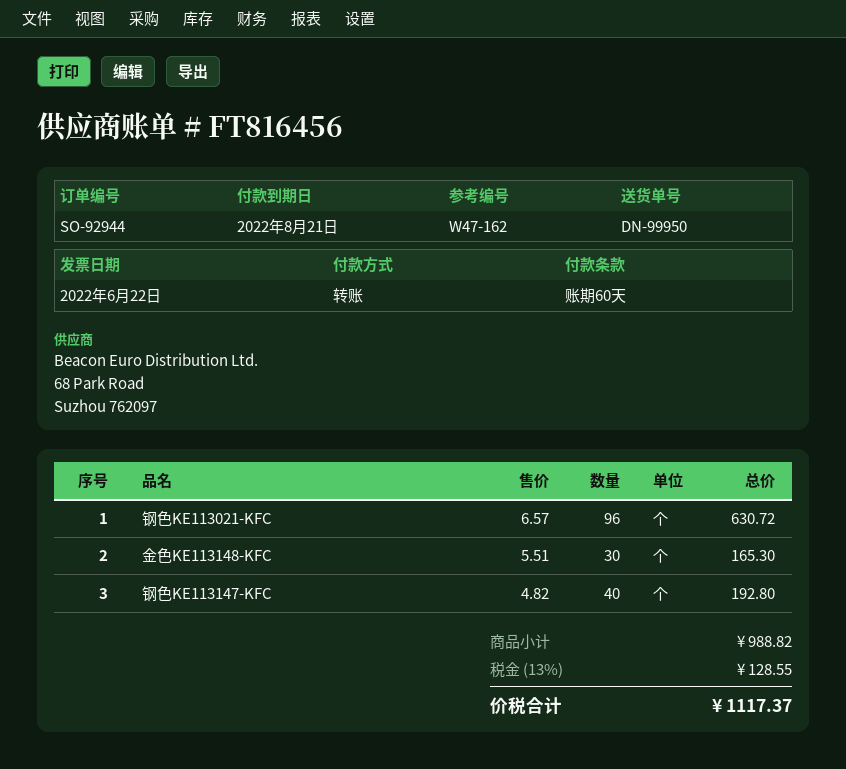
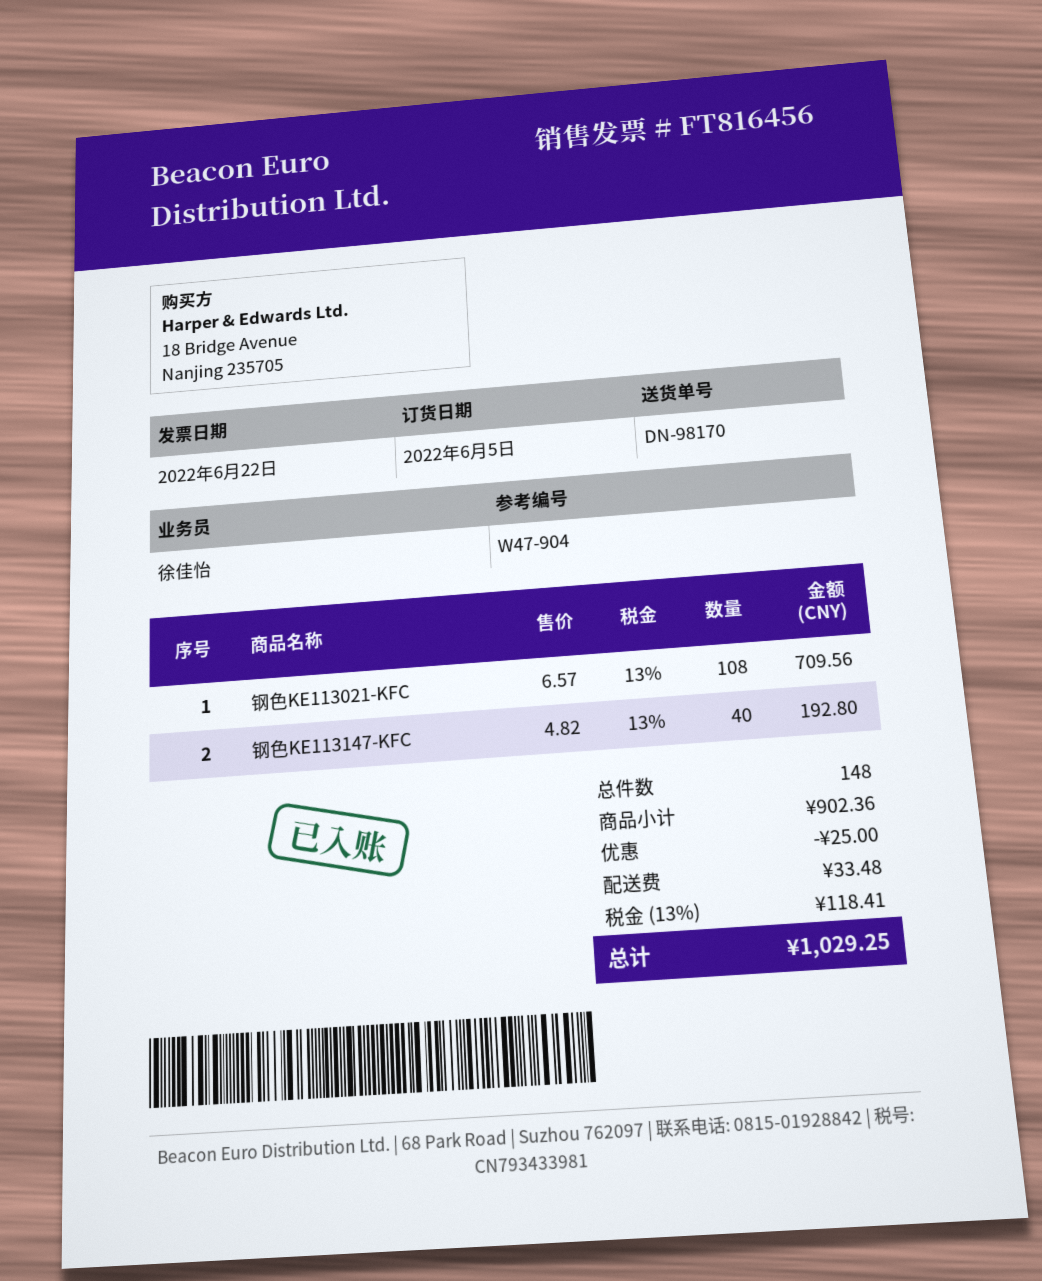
delivery note number: DN-99950 -> DN-98170
reference: W47-162 -> W47-904
钢色KE113021-KFC: 96 x 6.57 = 630.72 -> 108 x 6.57 = 709.56
金色KE113148-KFC: 30 x 5.51 = 165.30 -> none
subtotal: 988.82 -> 902.36
discount: none -> 25.00
shipping: none -> 33.48
tax: 13% = 128.55 -> 13% = 118.41
total: 1117.37 -> 1029.25

